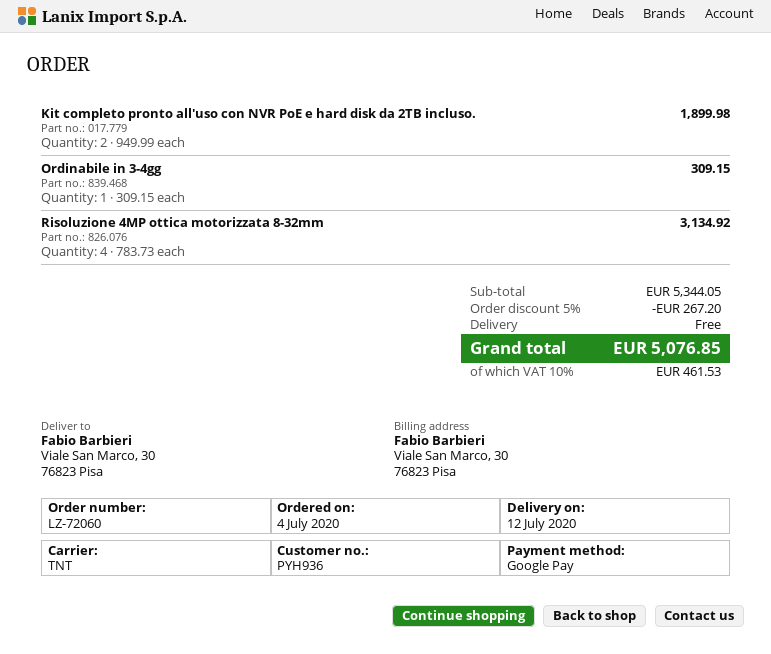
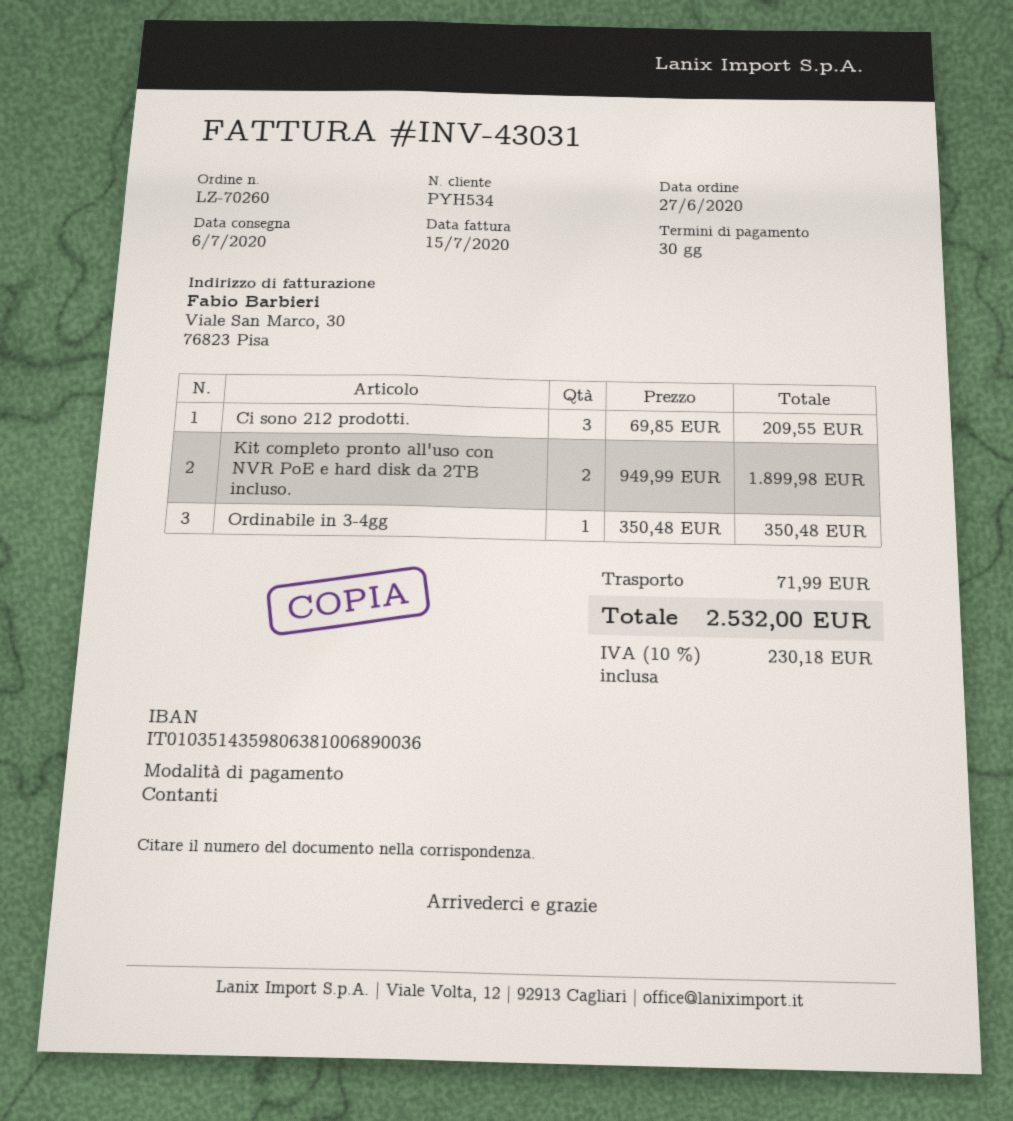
order number: LZ-72060 -> LZ-70260
order date: 2020-07-04 -> 2020-06-27
delivery date: 2020-07-12 -> 2020-07-06
customer number: PYH936 -> PYH534
payment method: Google Pay -> cash
Ordinabile in 3-4gg: 1 x 309.15 = 309.15 -> 1 x 350.48 = 350.48
Risoluzione 4MP ottica motorizzata 8-32mm: 4 x 783.73 = 3134.92 -> none
Ci sono 212 prodotti.: none -> 3 x 69.85 = 209.55
discount: 5% = 267.20 -> none
shipping: 0.00 -> 71.99
tax: 10% = 461.53 -> 10% = 230.18
total: 5076.85 -> 2532.00

